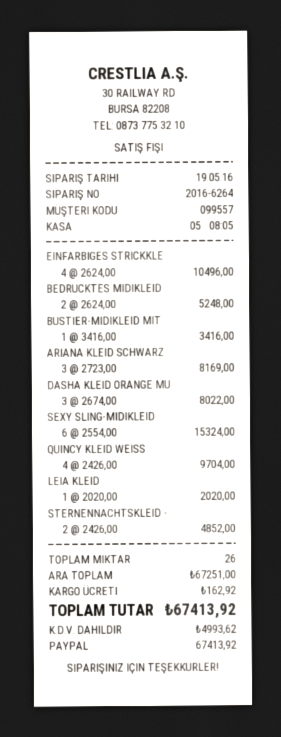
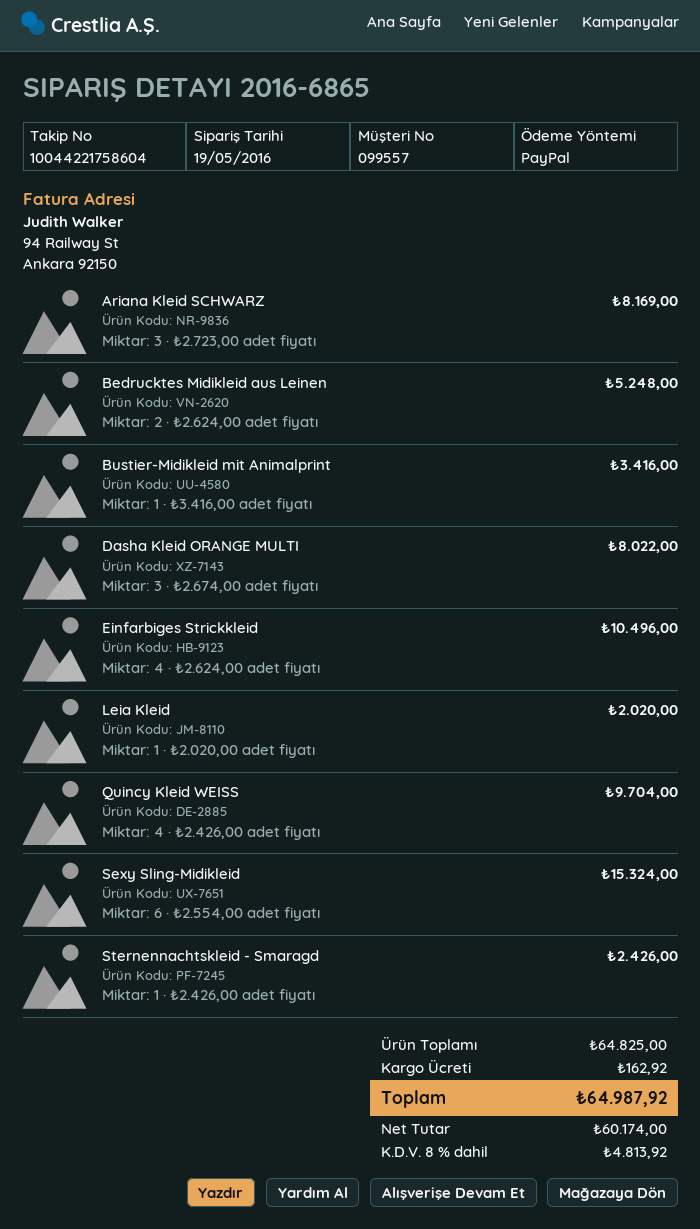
order number: 2016-6264 -> 2016-6865
STERNENNACHTSKLEID -: 2 x 2426.00 = 4852.00 -> 1 x 2426.00 = 2426.00
subtotal: 67251.00 -> 64825.00
tax: 4993.62 -> 4813.92
total: 67413.92 -> 64987.92

